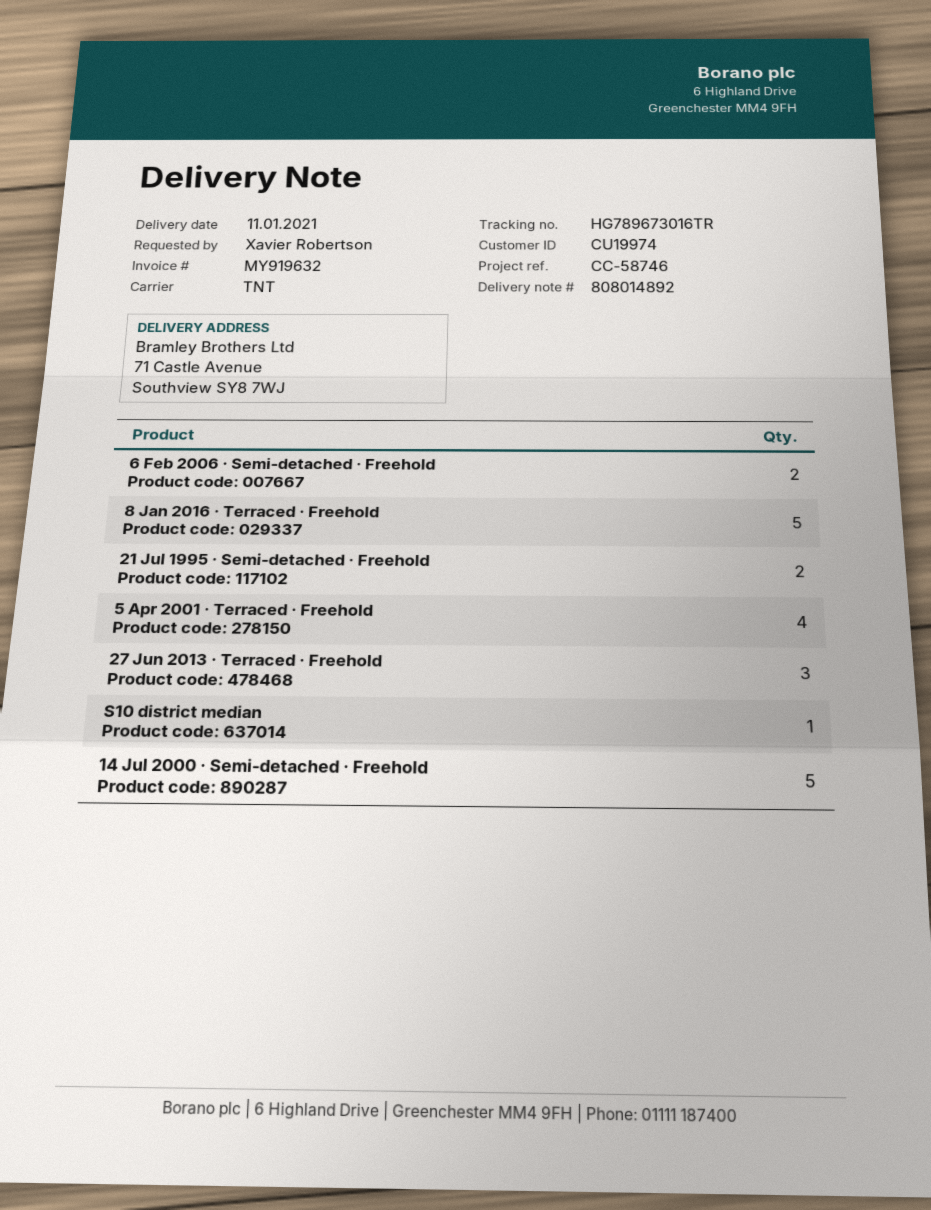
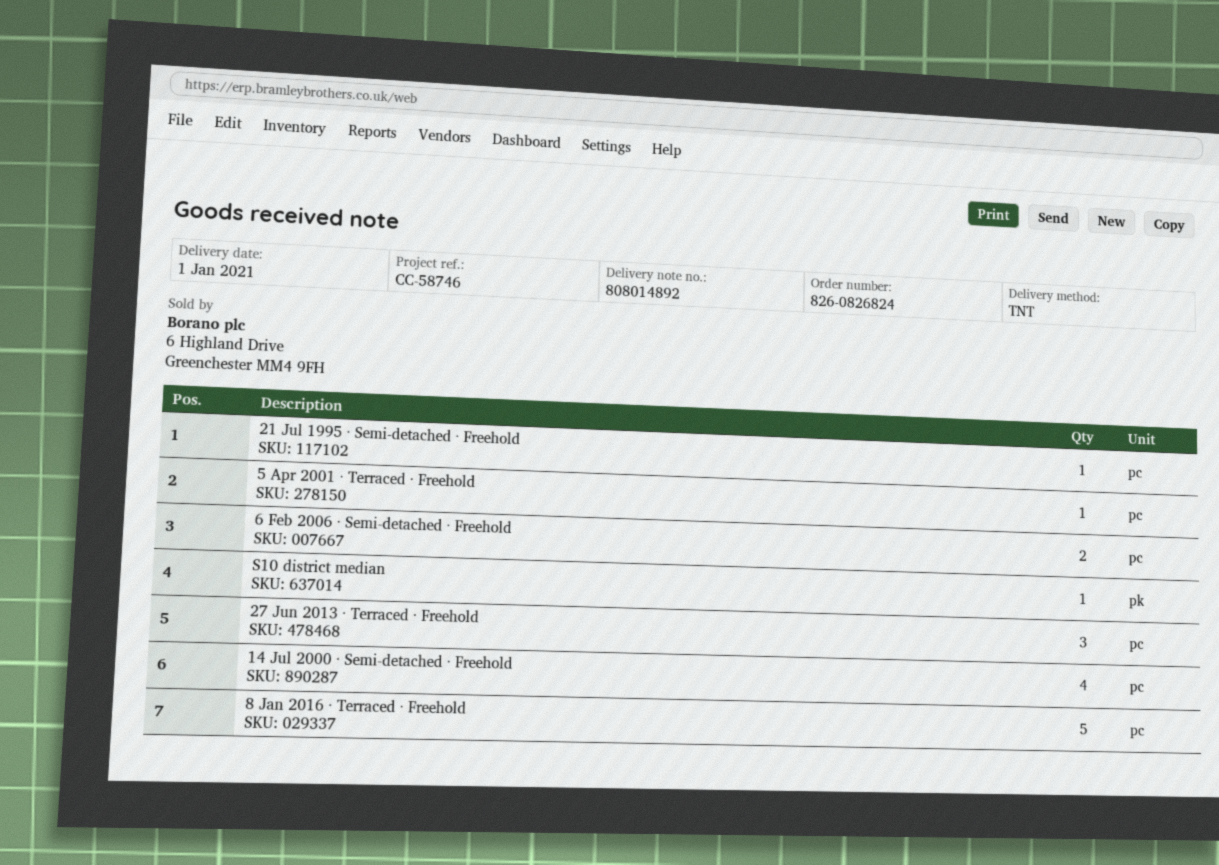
delivery date: 2021-01-11 -> 2021-01-01
21 Jul 1995 · Semi-detached · Freehold: 2 -> 1
5 Apr 2001 · Terraced · Freehold: 4 -> 1
14 Jul 2000 · Semi-detached · Freehold: 5 -> 4

